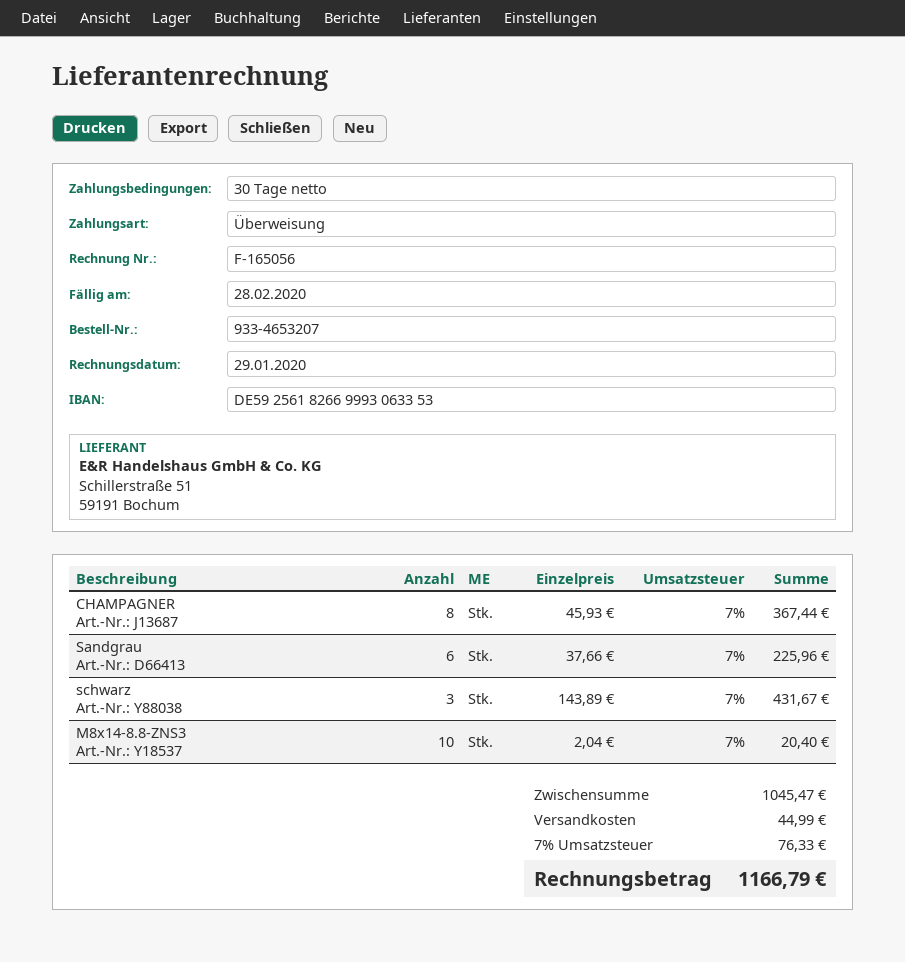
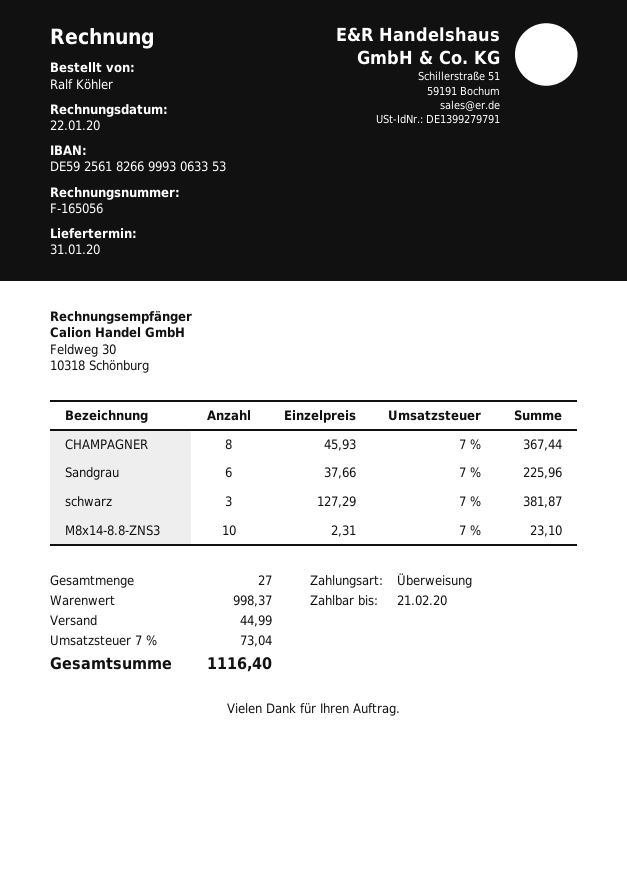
invoice date: 2020-01-29 -> 2020-01-22
due date: 2020-02-28 -> 2020-02-21
schwarz: 3 x 143.89 = 431.67 -> 3 x 127.29 = 381.87
M8x14-8.8-ZNS3: 10 x 2.04 = 20.40 -> 10 x 2.31 = 23.10
subtotal: 1045.47 -> 998.37
tax: 7% = 76.33 -> 7% = 73.04
total: 1166.79 -> 1116.40

